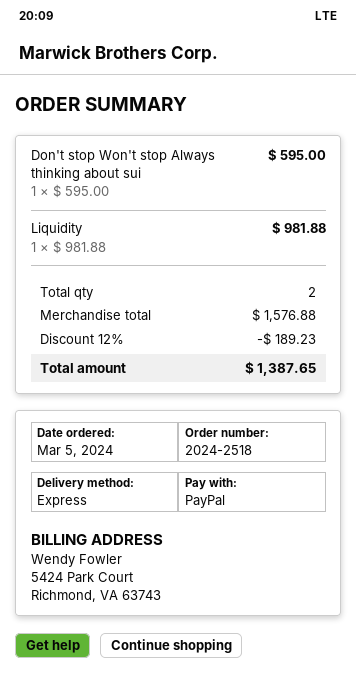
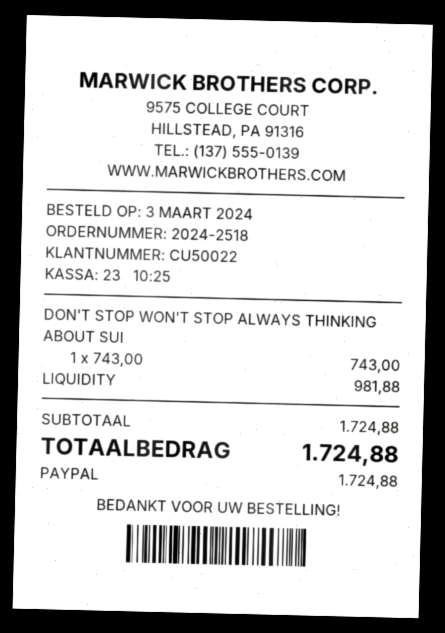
order date: 2024-03-05 -> 2024-03-03
Don't stop Won't stop Always thinking about sui: 1 x 595.00 = 595.00 -> 1 x 743.00 = 743.00
subtotal: 1576.88 -> 1724.88
discount: 12% = 189.23 -> none
total: 1387.65 -> 1724.88

